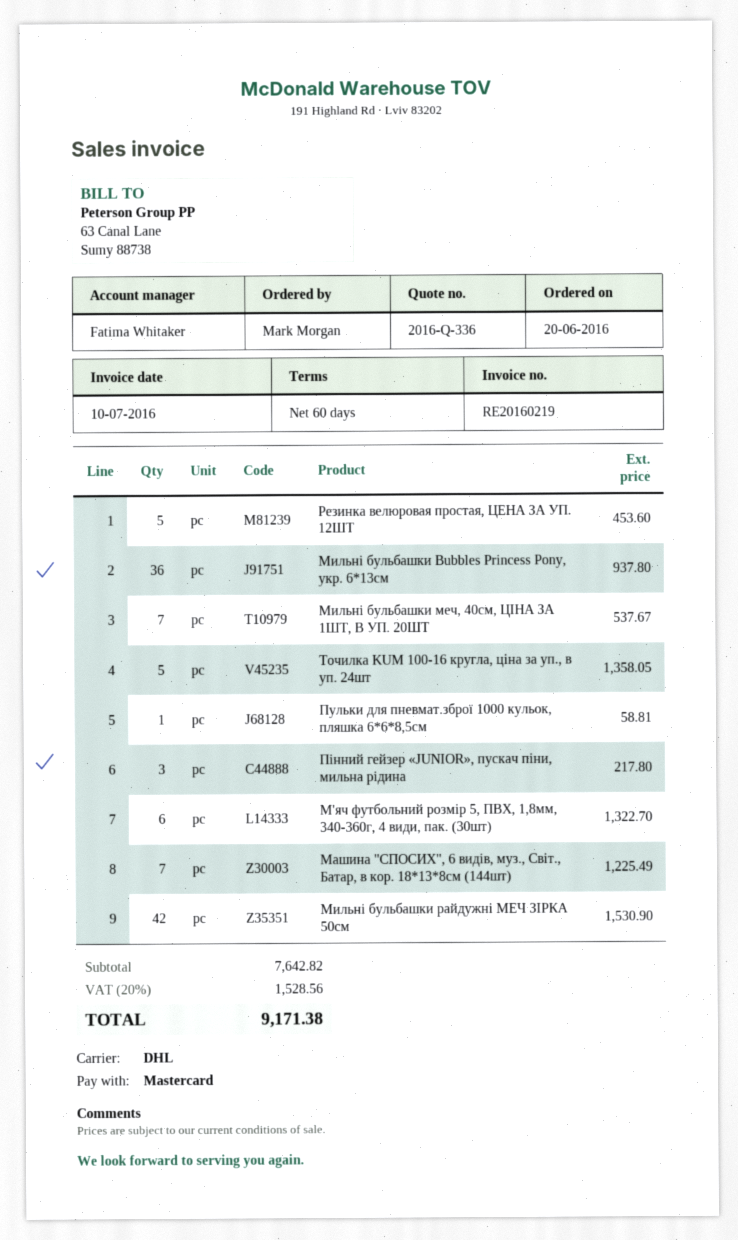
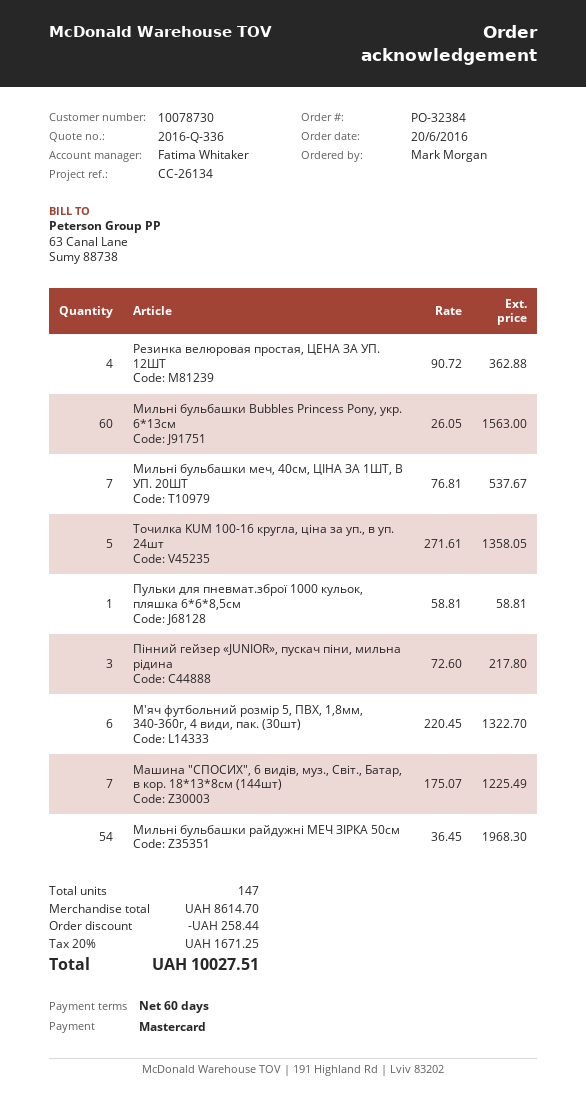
Резинка велюровая простая, ЦЕНА ЗА УП. 12ШТ: 5 for 453.60 -> 4 for 362.88
Мильні бульбашки Bubbles Princess Pony, укр. 6*13см: 36 for 937.80 -> 60 for 1563.00
Мильні бульбашки райдужні МЕЧ ЗІРКА 50см: 42 for 1530.90 -> 54 for 1968.30
subtotal: 7642.82 -> 8614.70
discount: none -> 258.44
tax: 20% = 1528.56 -> 20% = 1671.25
total: 9171.38 -> 10027.51

